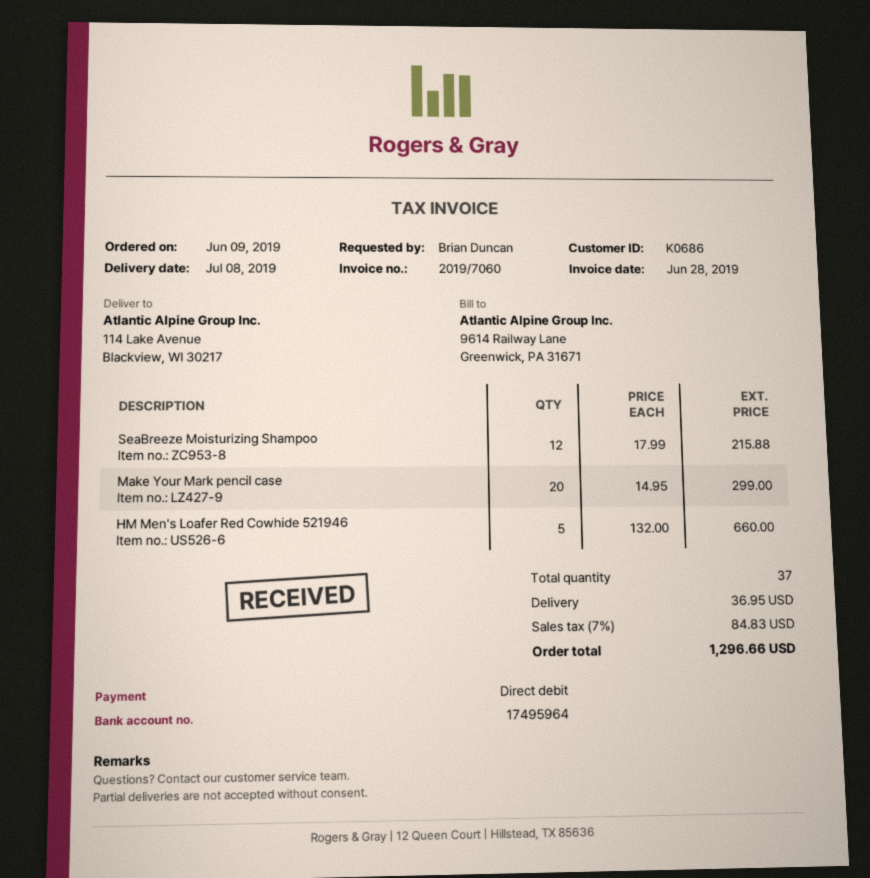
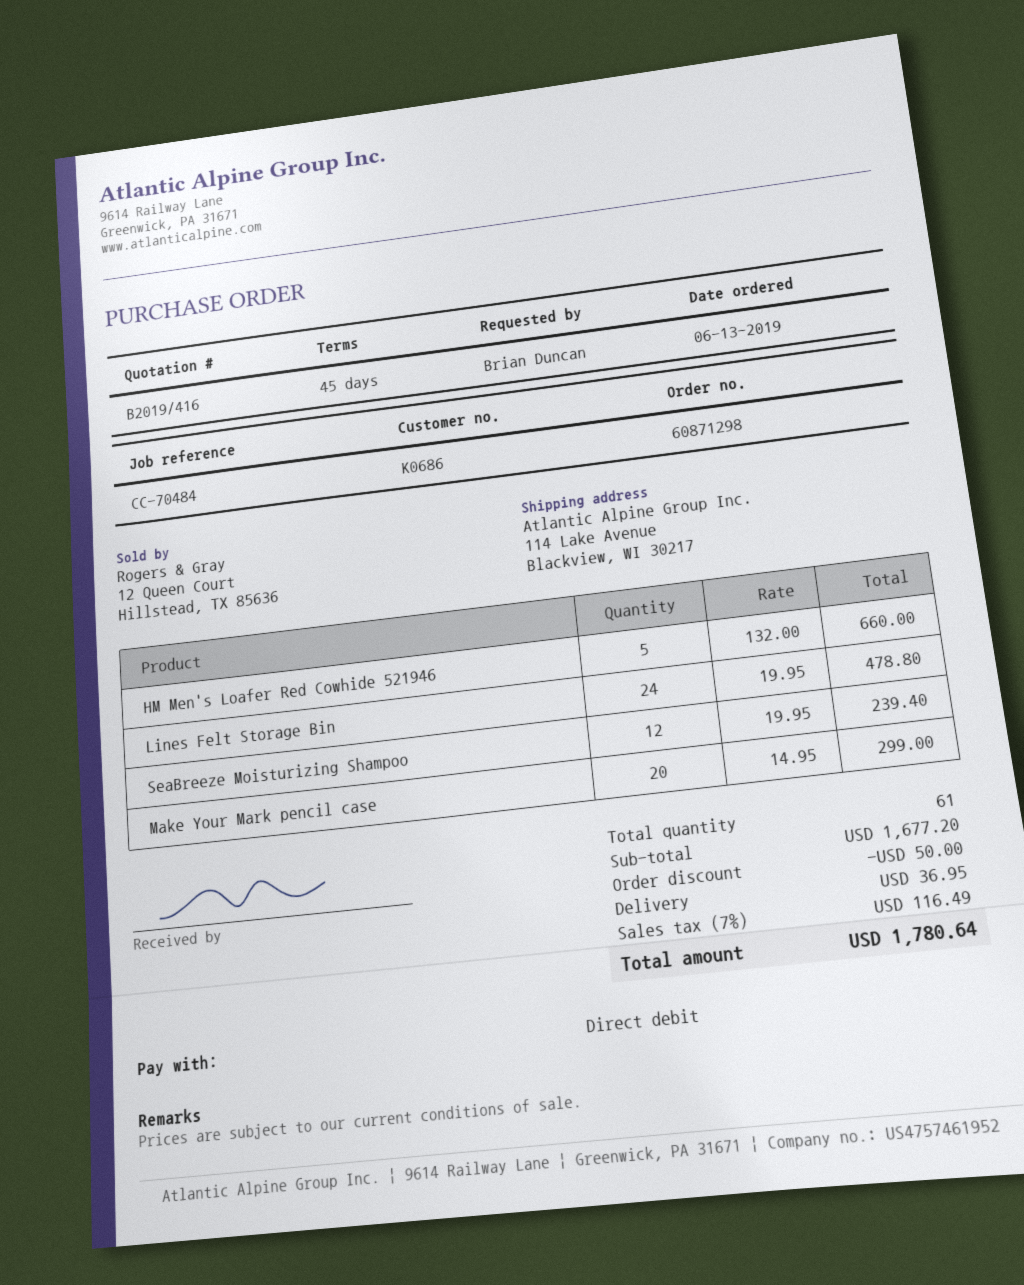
order date: 2019-06-09 -> 2019-06-13
SeaBreeze Moisturizing Shampoo: 12 x 17.99 = 215.88 -> 12 x 19.95 = 239.40
Lines Felt Storage Bin: none -> 24 x 19.95 = 478.80
total quantity: 37 -> 61
discount: none -> 50.00
tax: 7% = 84.83 -> 7% = 116.49
total: 1296.66 -> 1780.64

